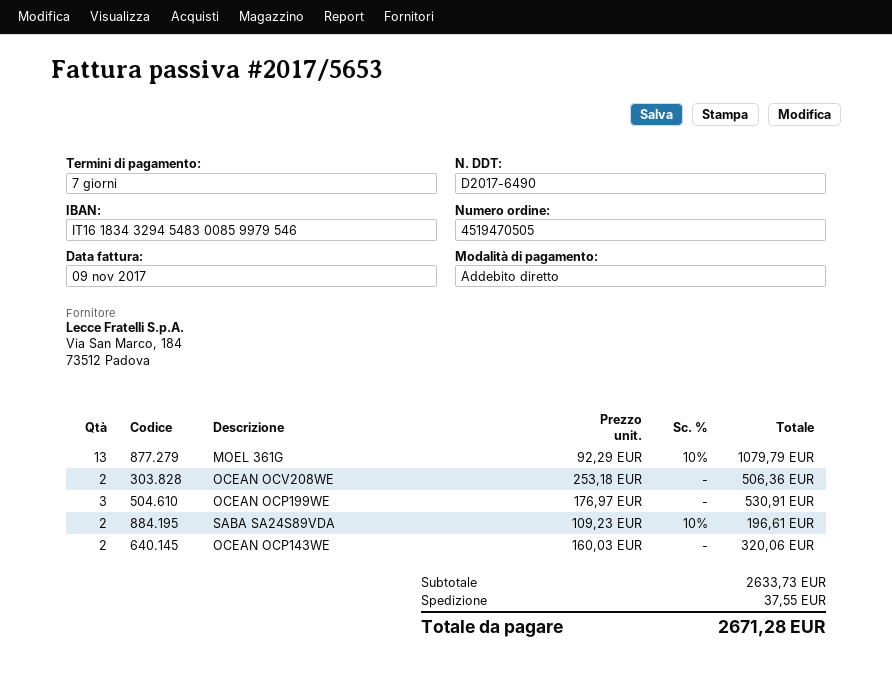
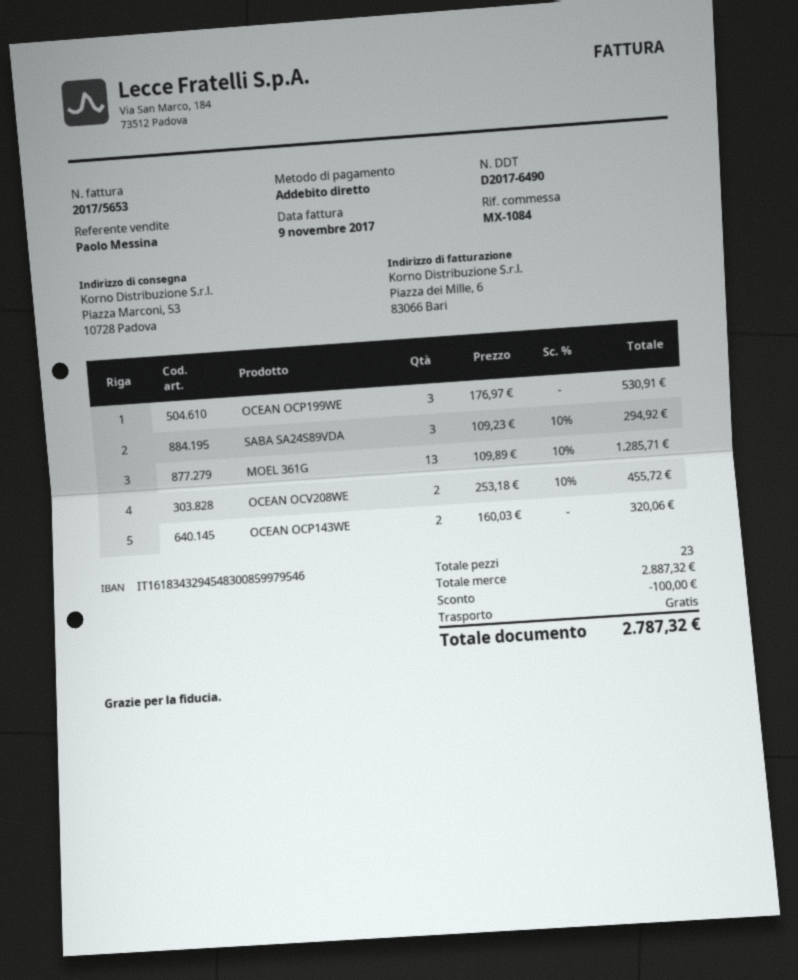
MOEL 361G: 13 x 92.29 - 10% = 1079.79 -> 13 x 109.89 - 10% = 1285.71
OCEAN OCV208WE: 2 x 253.18 = 506.36 -> 2 x 253.18 - 10% = 455.72
SABA SA24S89VDA: 2 x 109.23 - 10% = 196.61 -> 3 x 109.23 - 10% = 294.92
subtotal: 2633.73 -> 2887.32
discount: none -> 100.00
shipping: 37.55 -> 0.00
total: 2671.28 -> 2787.32

